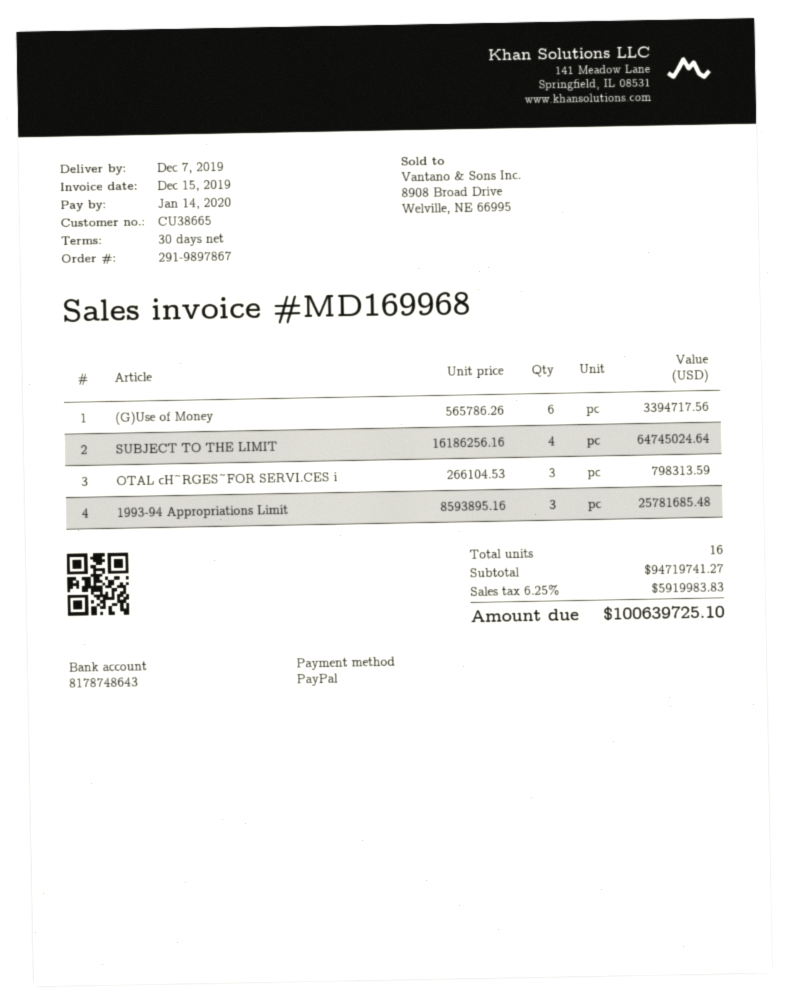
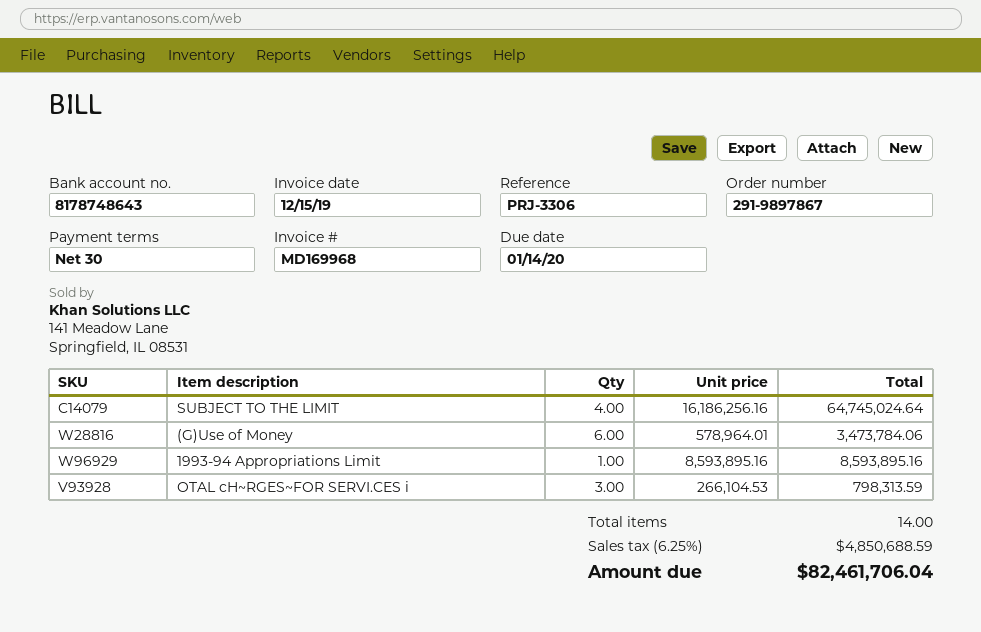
(G)Use of Money: 6 x 565786.26 = 3394717.56 -> 6 x 578964.01 = 3473784.06
1993-94 Appropriations Limit: 3 x 8593895.16 = 25781685.48 -> 1 x 8593895.16 = 8593895.16
total quantity: 16 -> 14
tax: 6.25% = 5919983.83 -> 6.25% = 4850688.59
total: 100639725.10 -> 82461706.04

